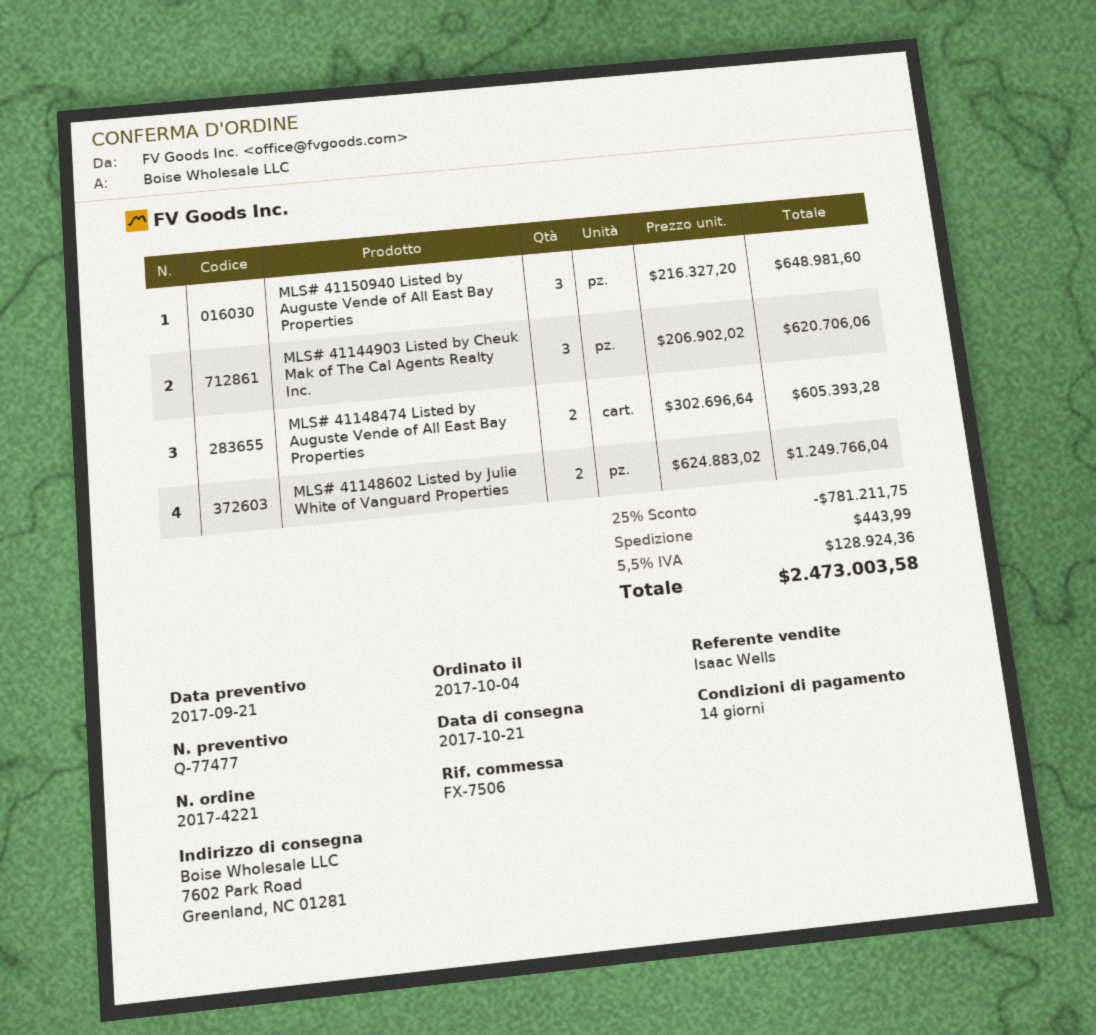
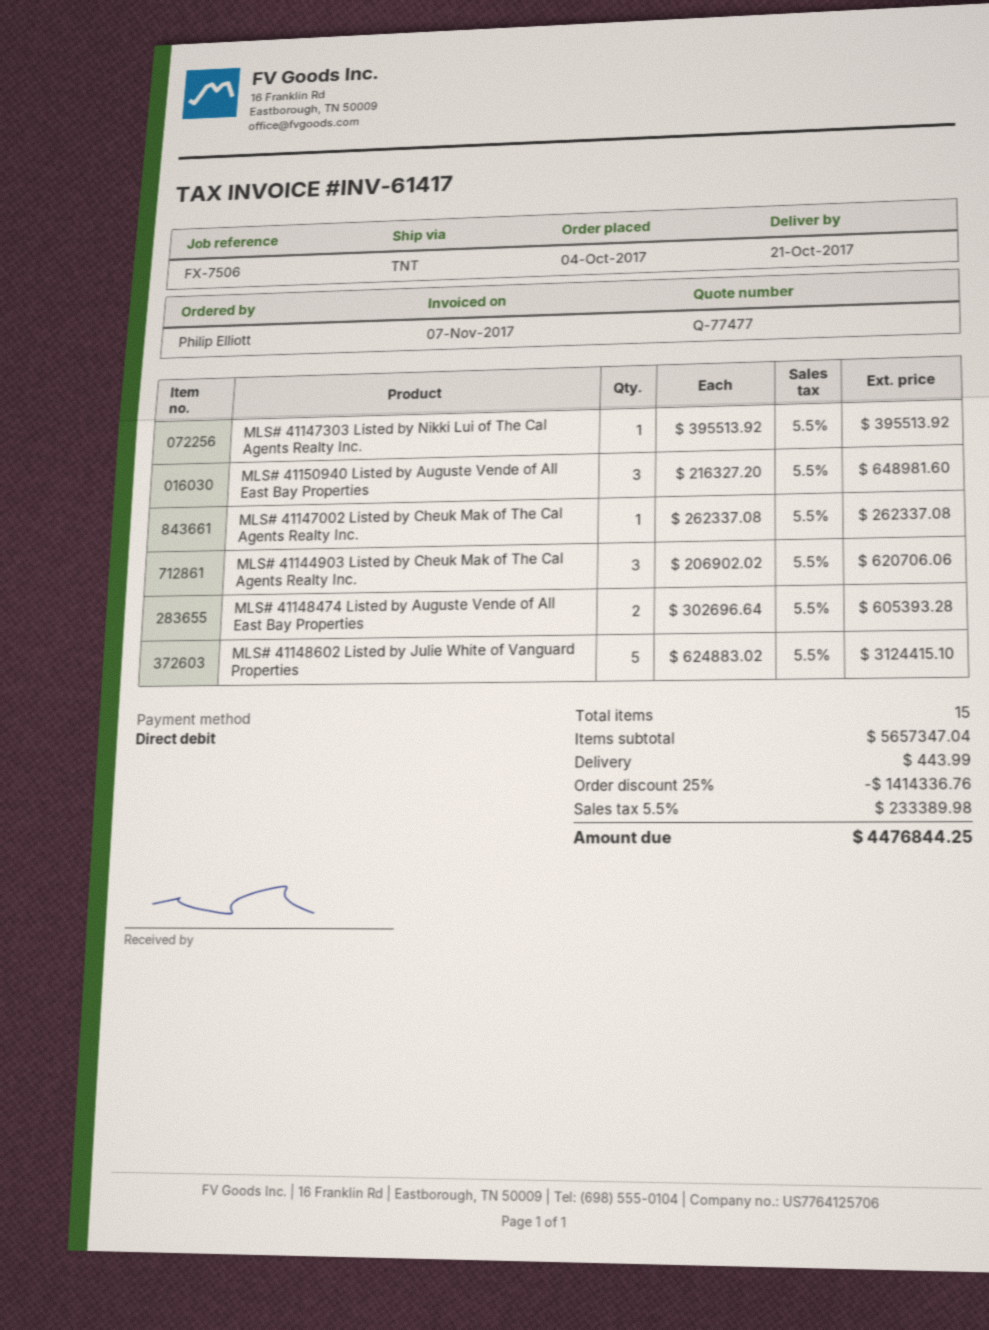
MLS# 41148602 Listed by Julie White of Vanguard Properties: 2 x 624883.02 = 1249766.04 -> 5 x 624883.02 = 3124415.10
MLS# 41147303 Listed by Nikki Lui of The Cal Agents Realty Inc.: none -> 1 x 395513.92 = 395513.92
MLS# 41147002 Listed by Cheuk Mak of The Cal Agents Realty Inc.: none -> 1 x 262337.08 = 262337.08
discount: 25% = 781211.75 -> 25% = 1414336.76
tax: 5.5% = 128924.36 -> 5.5% = 233389.98
total: 2473003.58 -> 4476844.25

